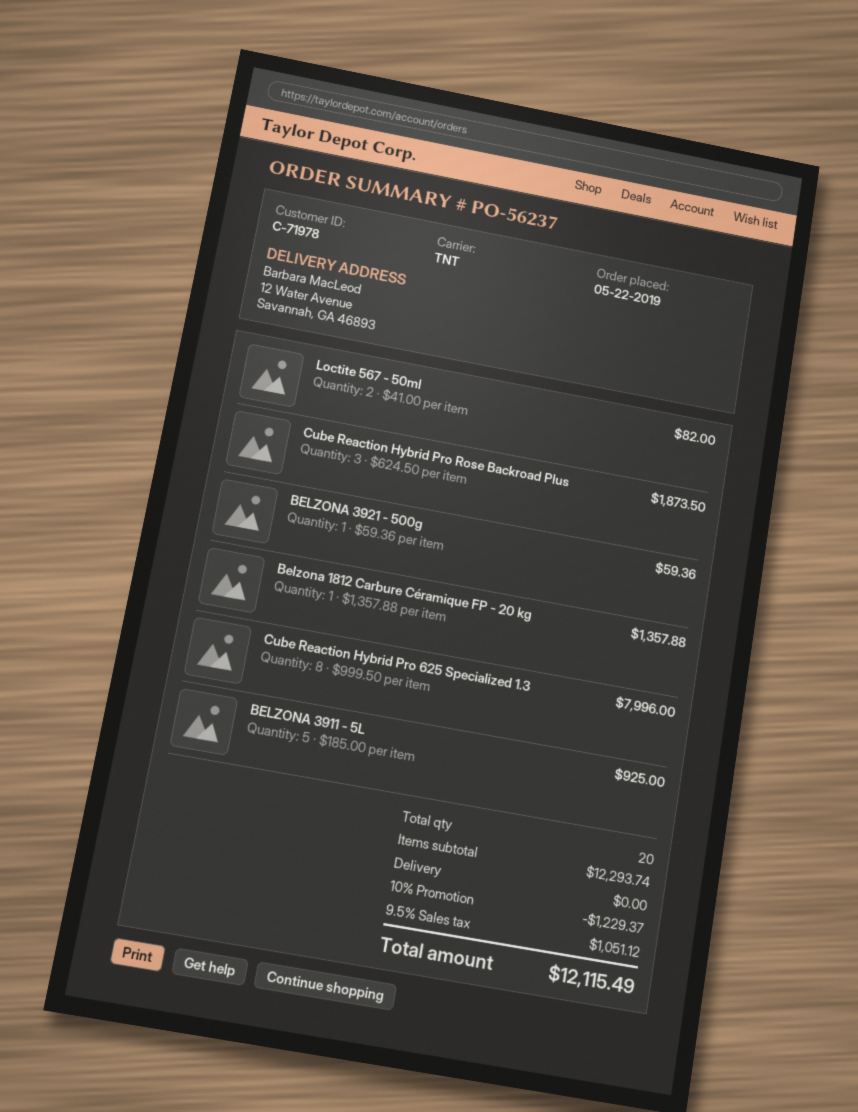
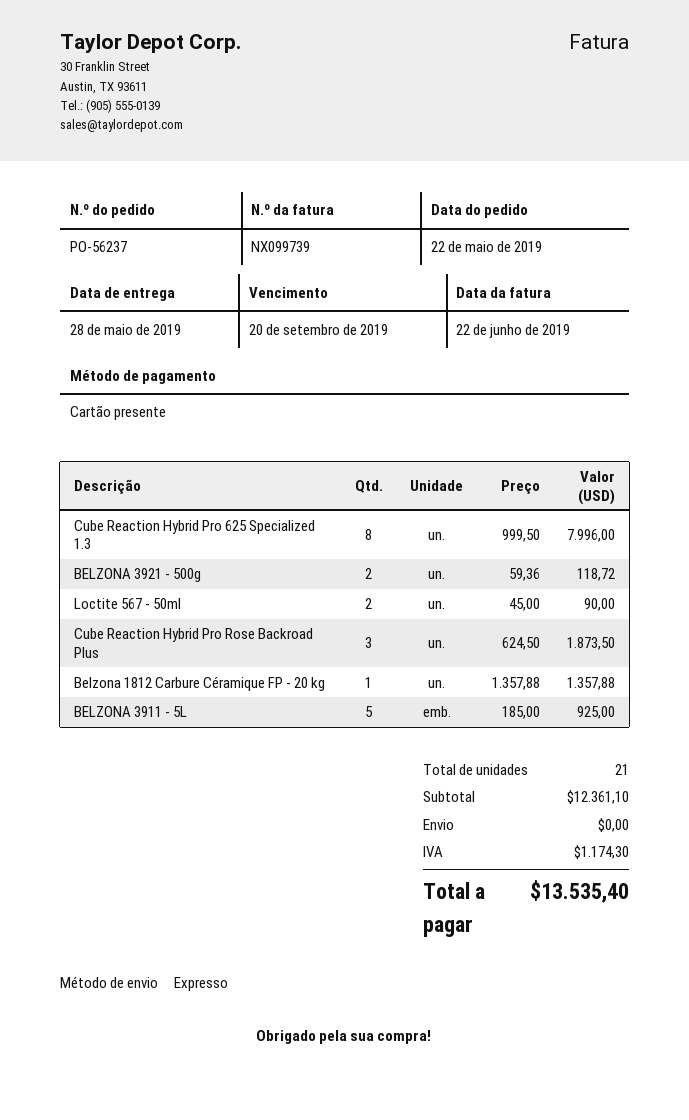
shipping method: TNT -> express
Loctite 567 - 50ml: 2 x 41.00 = 82.00 -> 2 x 45.00 = 90.00
BELZONA 3921 - 500g: 1 x 59.36 = 59.36 -> 2 x 59.36 = 118.72
total quantity: 20 -> 21
subtotal: 12293.74 -> 12361.10
discount: 10% = 1229.37 -> none
tax: 1051.12 -> 1174.30
total: 12115.49 -> 13535.40

